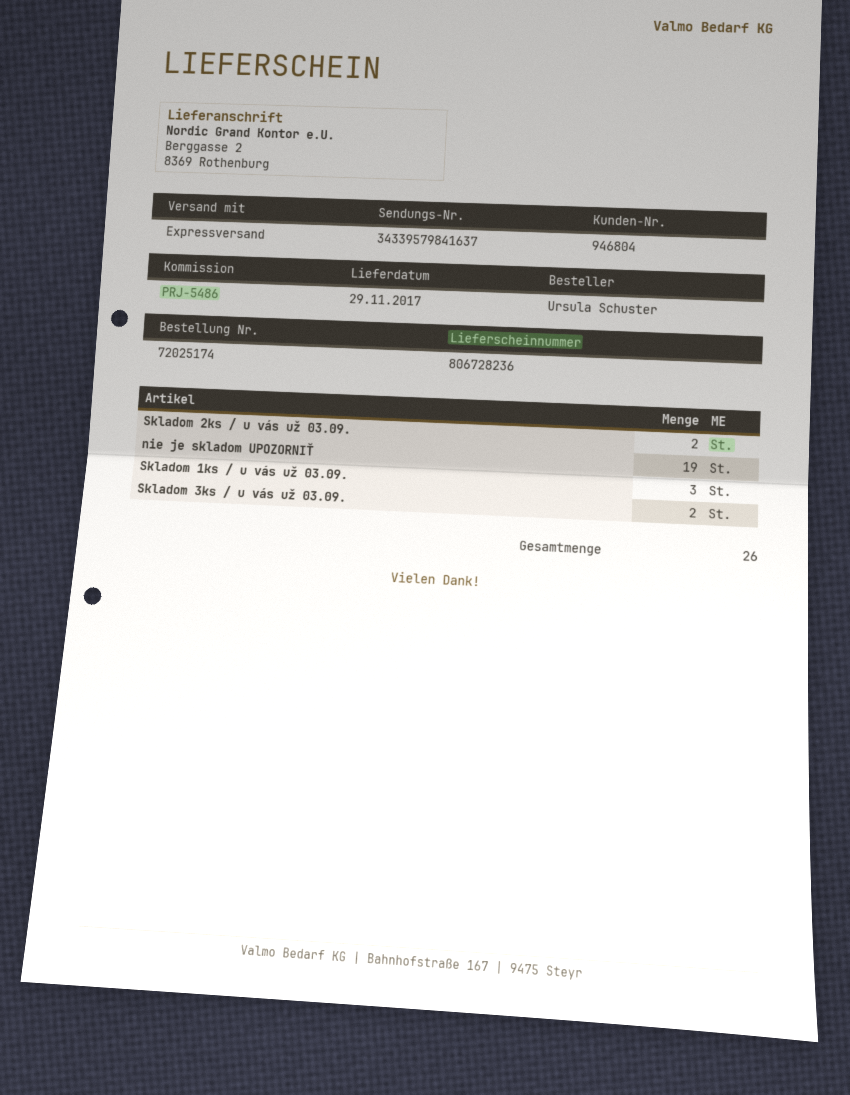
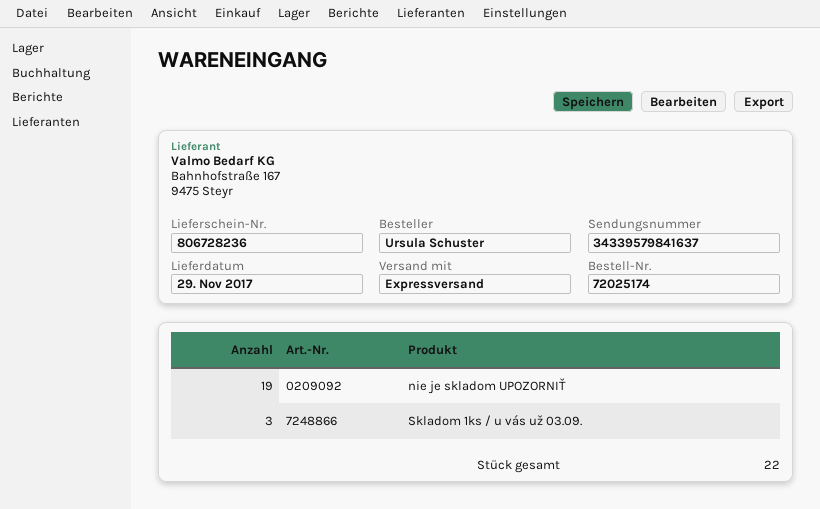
Skladom 2ks / u vás už 03.09.: 2 -> none
Skladom 3ks / u vás už 03.09.: 2 -> none
total quantity: 26 -> 22

